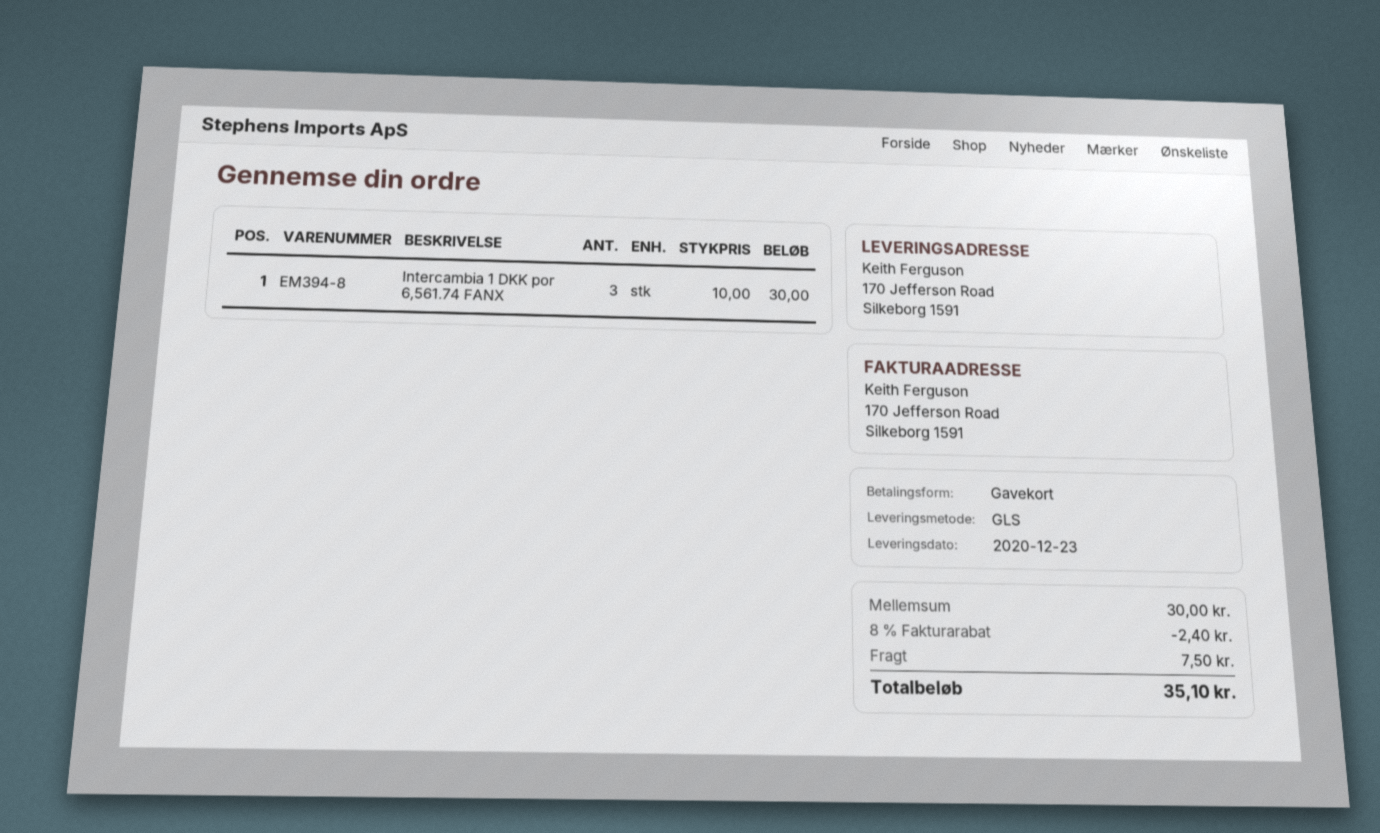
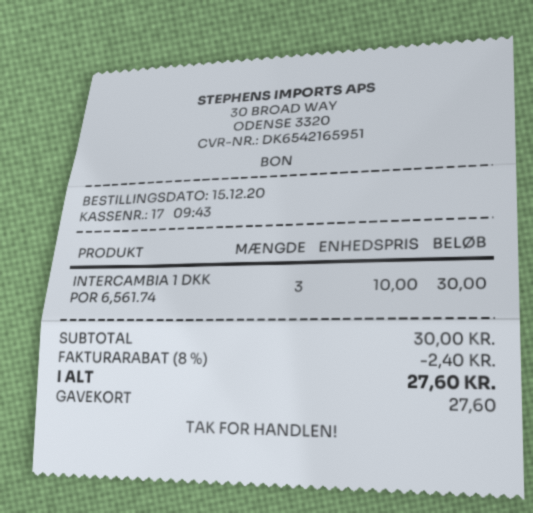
shipping: 7.50 -> none
total: 35.10 -> 27.60

